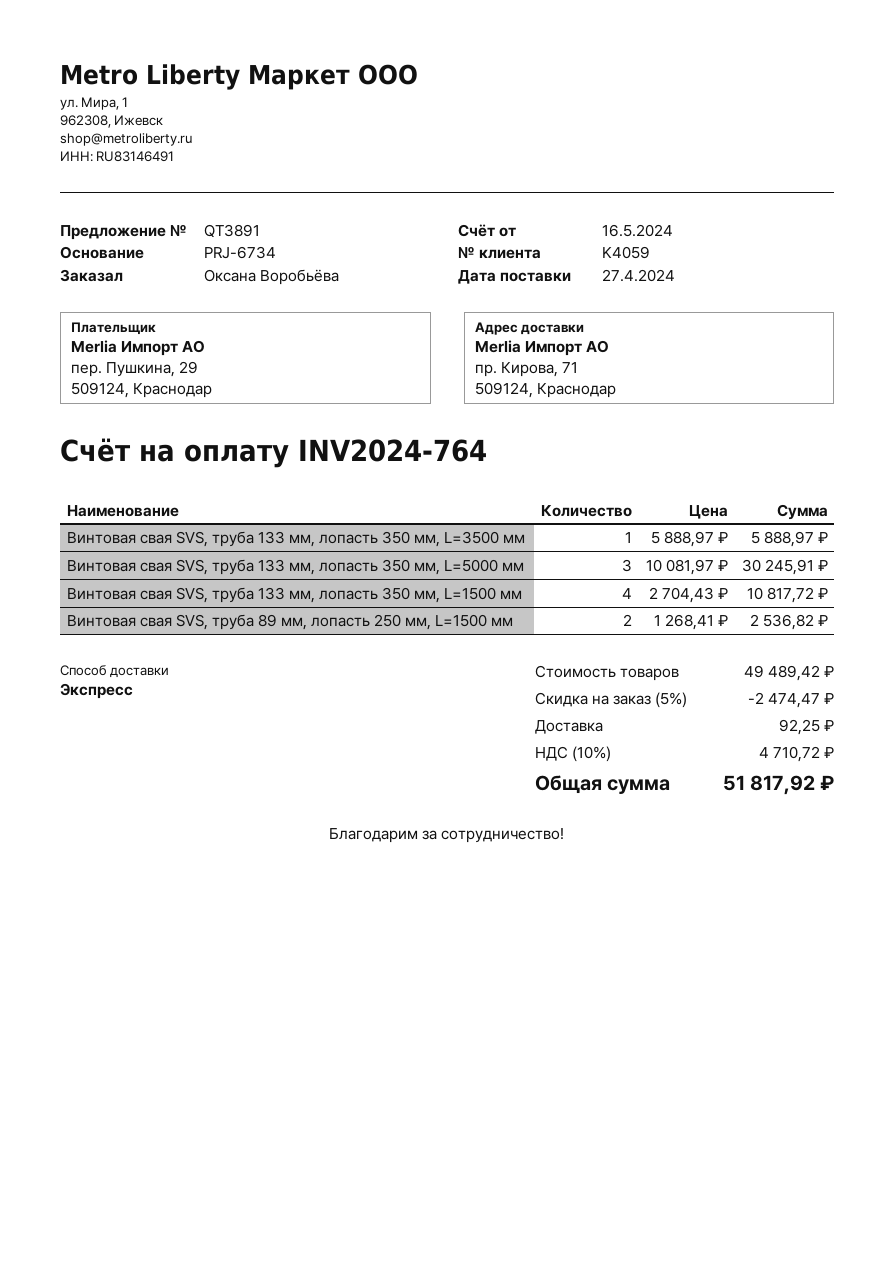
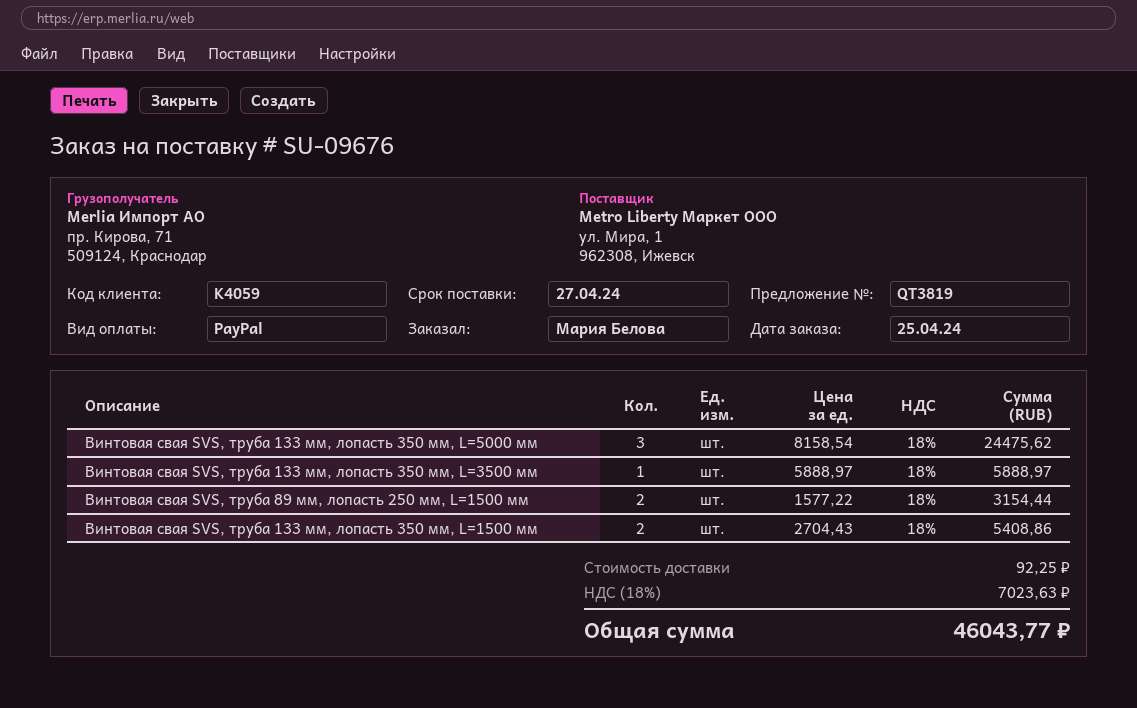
quote number: QT3891 -> QT3819
ordered by: Оксана Воробьёва -> Мария Белова
Винтовая свая SVS, труба 133 мм, лопасть 350 мм, L=5000 мм: 3 x 10081.97 = 30245.91 -> 3 x 8158.54 = 24475.62
Винтовая свая SVS, труба 133 мм, лопасть 350 мм, L=1500 мм: 4 x 2704.43 = 10817.72 -> 2 x 2704.43 = 5408.86
Винтовая свая SVS, труба 89 мм, лопасть 250 мм, L=1500 мм: 2 x 1268.41 = 2536.82 -> 2 x 1577.22 = 3154.44
discount: 5% = 2474.47 -> none
tax: 10% = 4710.72 -> 18% = 7023.63
total: 51817.92 -> 46043.77

